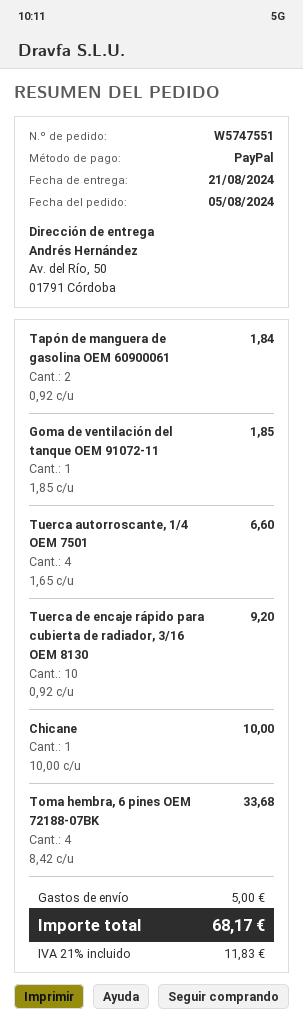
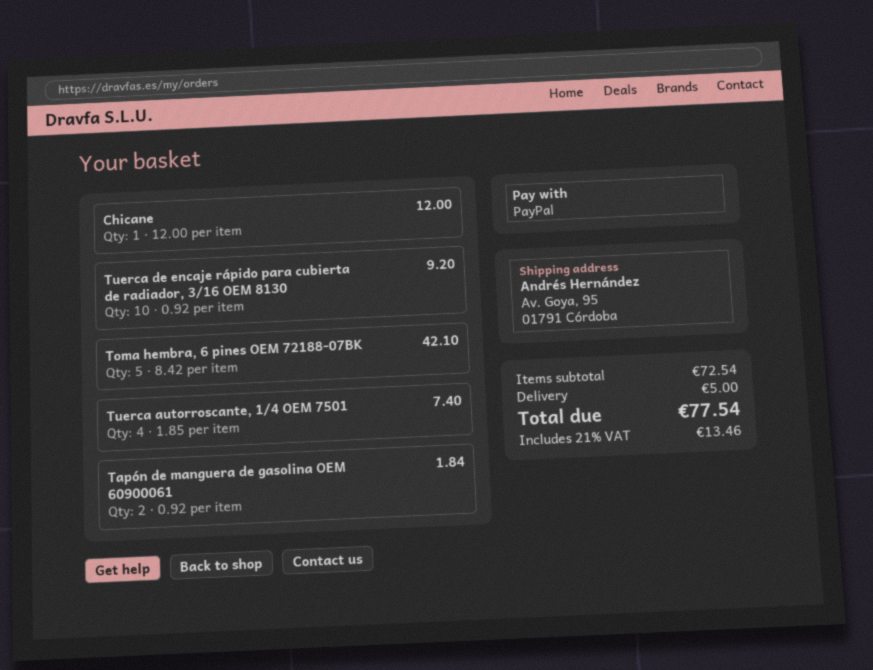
ship to: Av. del Río, 50, 01791 Córdoba -> Av. Goya, 95, 01791 Córdoba
Goma de ventilación del tanque OEM 91072-11: 1 x 1.85 = 1.85 -> none
Tuerca autorroscante, 1/4 OEM 7501: 4 x 1.65 = 6.60 -> 4 x 1.85 = 7.40
Chicane: 1 x 10.00 = 10.00 -> 1 x 12.00 = 12.00
Toma hembra, 6 pines OEM 72188-07BK: 4 x 8.42 = 33.68 -> 5 x 8.42 = 42.10
tax: 21% = 11.83 -> 21% = 13.46
total: 68.17 -> 77.54

